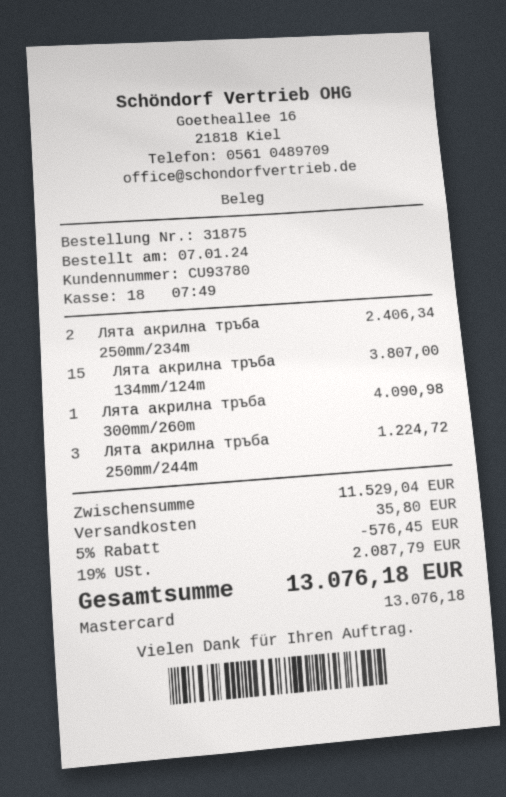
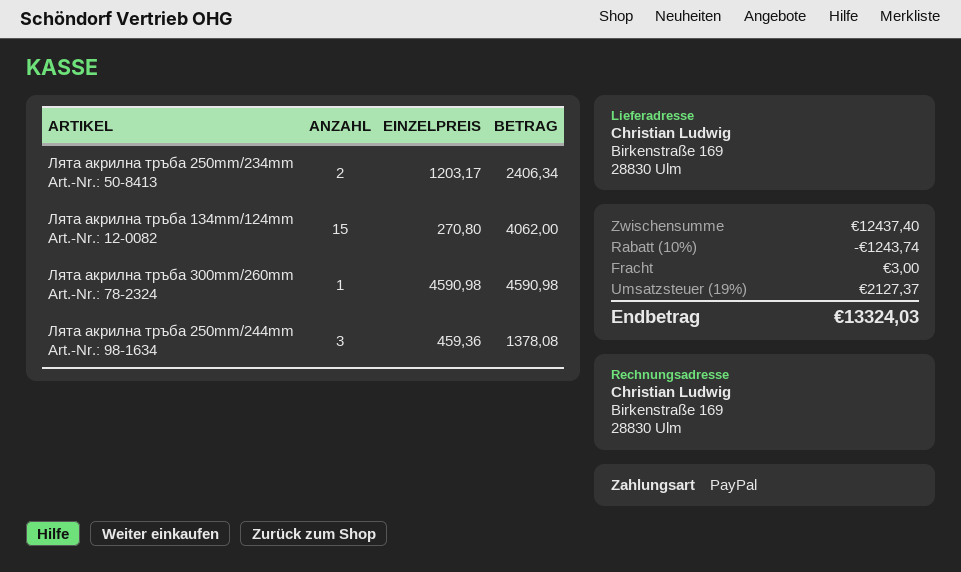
payment method: Mastercard -> PayPal
Лята акрилна тръба 134mm/124m: 15 for 3807.00 -> 15 for 4062.00
Лята акрилна тръба 300mm/260m: 1 for 4090.98 -> 1 for 4590.98
Лята акрилна тръба 250mm/244m: 3 for 1224.72 -> 3 for 1378.08
subtotal: 11529.04 -> 12437.40
discount: 5% = 576.45 -> 10% = 1243.74
shipping: 35.80 -> 3.00
tax: 19% = 2087.79 -> 19% = 2127.37
total: 13076.18 -> 13324.03

